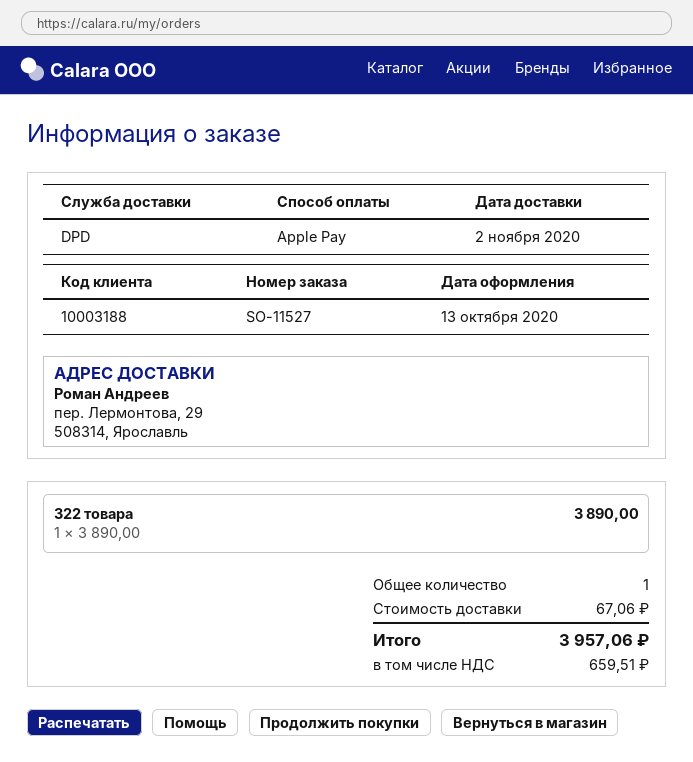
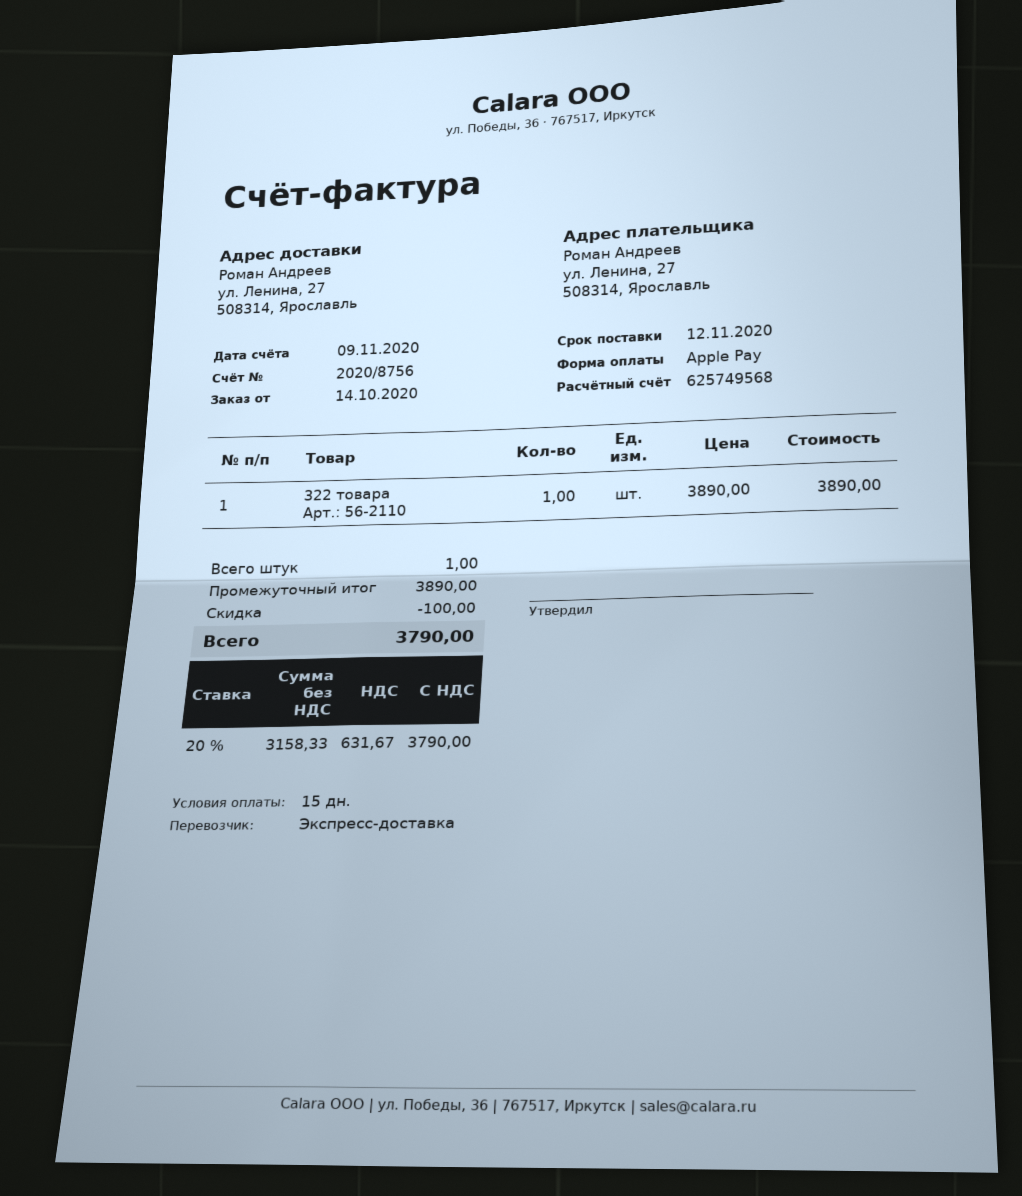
order date: 2020-10-13 -> 2020-10-14
delivery date: 2020-11-02 -> 2020-11-12
shipping method: DPD -> express
ship to: пер. Лермонтова, 29, 508314, Ярославль -> ул. Ленина, 27, 508314, Ярославль
discount: none -> 100.00
shipping: 67.06 -> none
tax: 659.51 -> 631.67
total: 3957.06 -> 3790.00

